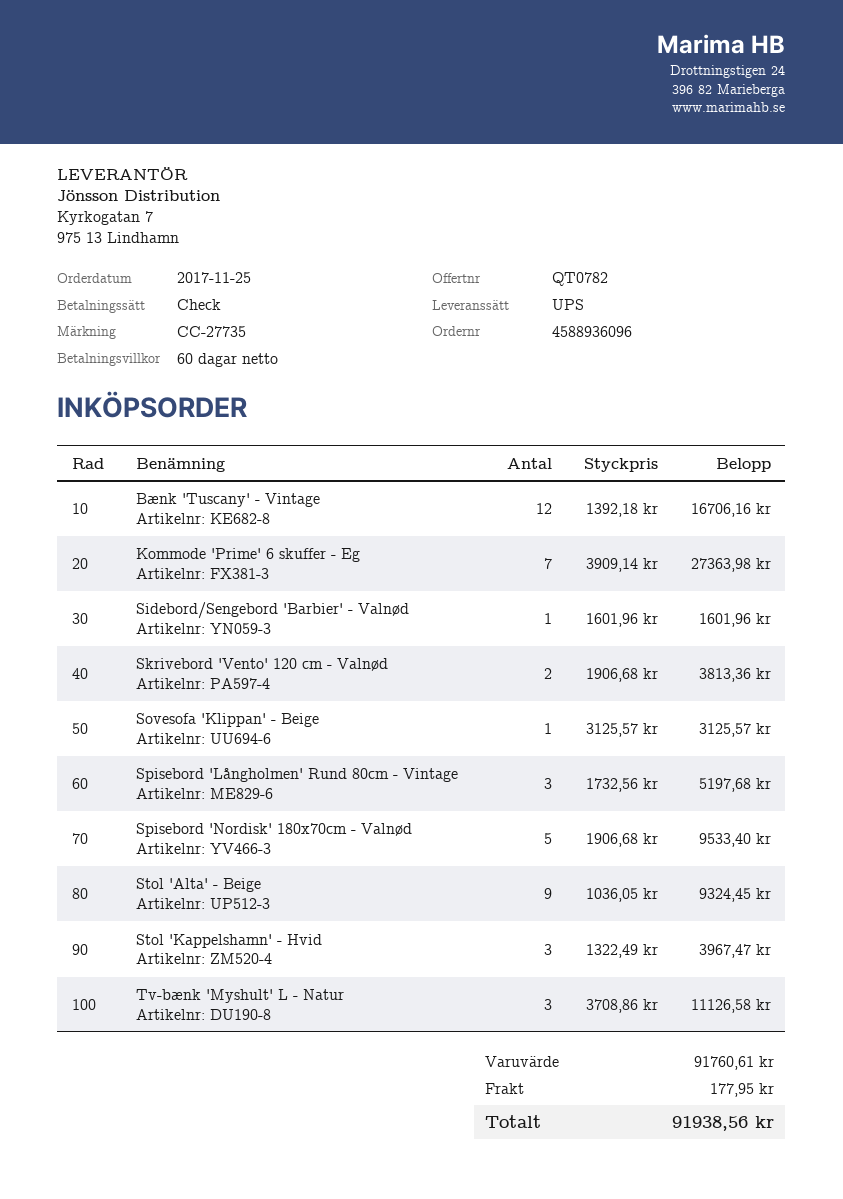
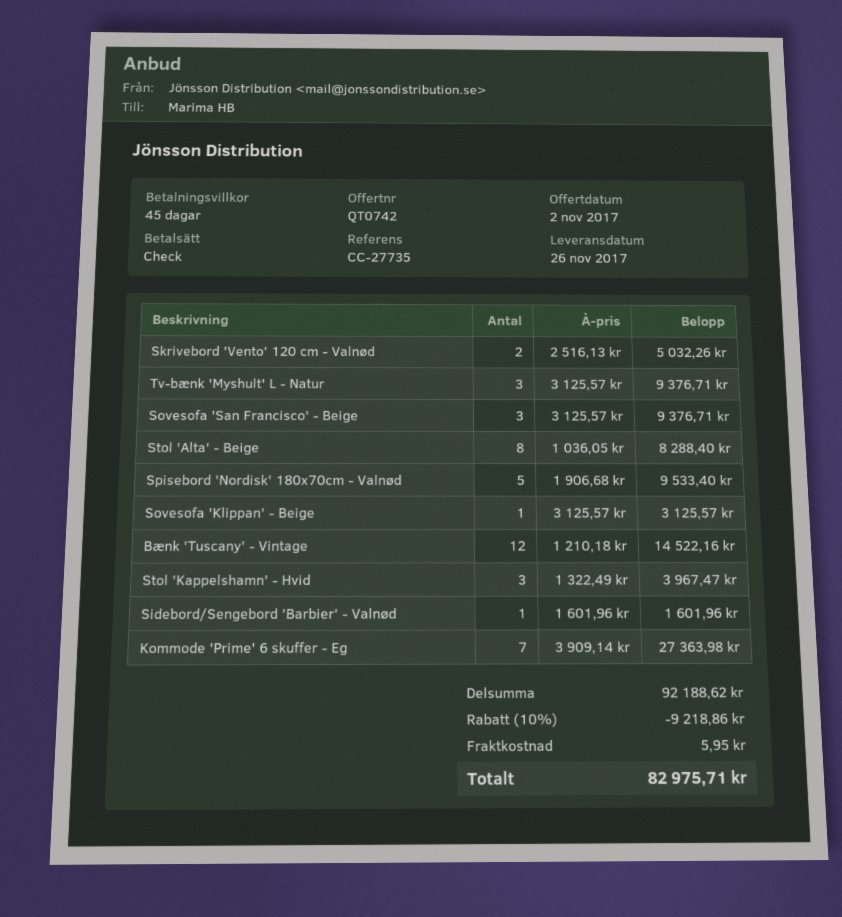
quote number: QT0782 -> QT0742
payment terms: 60 days -> 45 days
Bænk 'Tuscany' - Vintage: 12 x 1392.18 = 16706.16 -> 12 x 1210.18 = 14522.16
Skrivebord 'Vento' 120 cm - Valnød: 2 x 1906.68 = 3813.36 -> 2 x 2516.13 = 5032.26
Spisebord 'Långholmen' Rund 80cm - Vintage: 3 x 1732.56 = 5197.68 -> none
Stol 'Alta' - Beige: 9 x 1036.05 = 9324.45 -> 8 x 1036.05 = 8288.40
Tv-bænk 'Myshult' L - Natur: 3 x 3708.86 = 11126.58 -> 3 x 3125.57 = 9376.71
Sovesofa 'San Francisco' - Beige: none -> 3 x 3125.57 = 9376.71
subtotal: 91760.61 -> 92188.62
discount: none -> 10% = 9218.86
shipping: 177.95 -> 5.95
total: 91938.56 -> 82975.71

